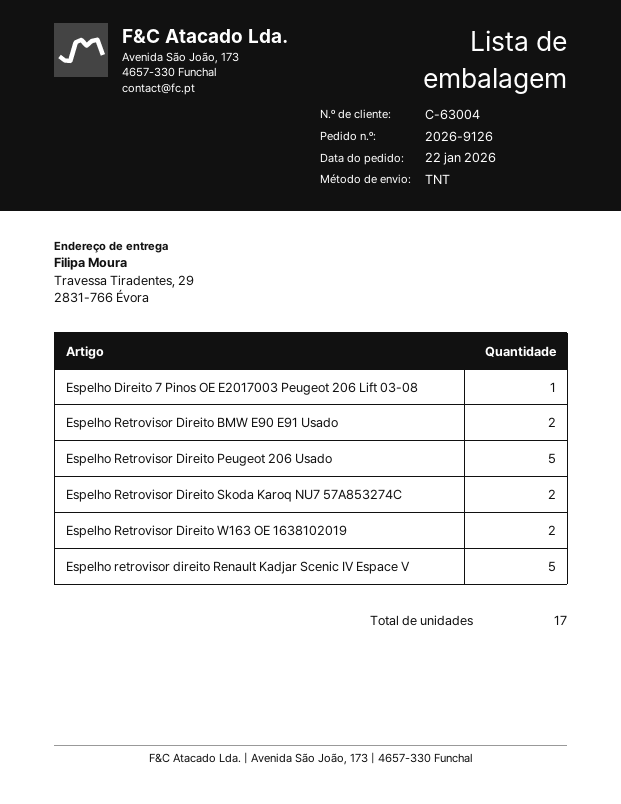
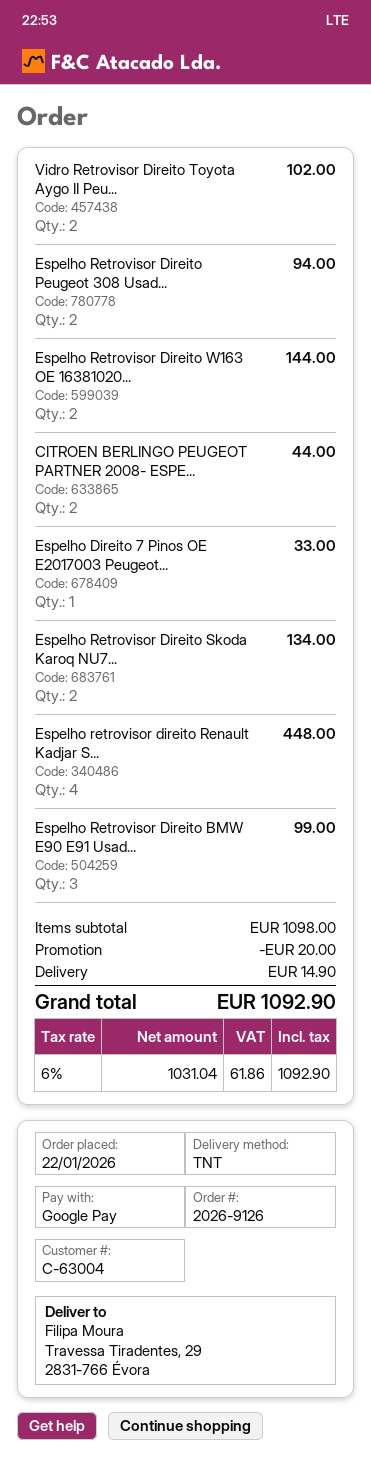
Espelho Retrovisor Direito BMW E90 E91 Usado: 2 -> 3
Espelho Retrovisor Direito Peugeot 206 Usado: 5 -> none
Espelho retrovisor direito Renault Kadjar Scenic IV Espace V: 5 -> 4
Vidro Retrovisor Direito Toyota Aygo II Peu...: none -> 2
Espelho Retrovisor Direito Peugeot 308 Usad...: none -> 2
CITROEN BERLINGO PEUGEOT PARTNER 2008- ESPE...: none -> 2

